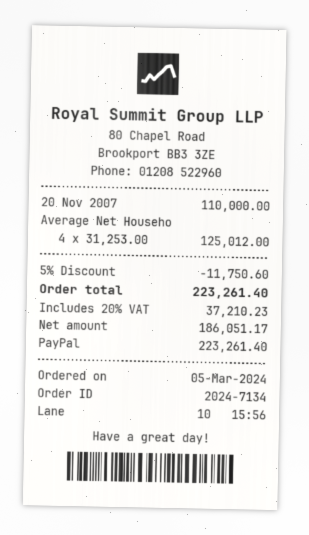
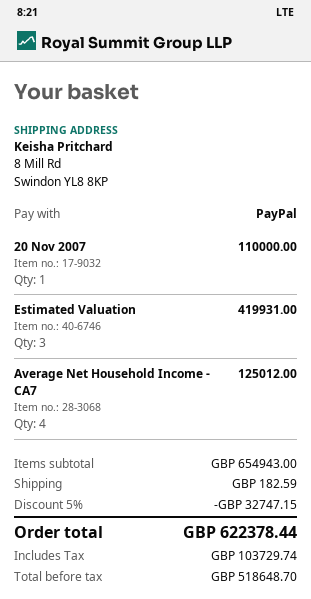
Estimated Valuation: none -> 3 for 419931.00
discount: 5% = 11750.60 -> 5% = 32747.15
shipping: none -> 182.59
net: 186051.17 -> 518648.70
tax: 37210.23 -> 103729.74
total: 223261.40 -> 622378.44

